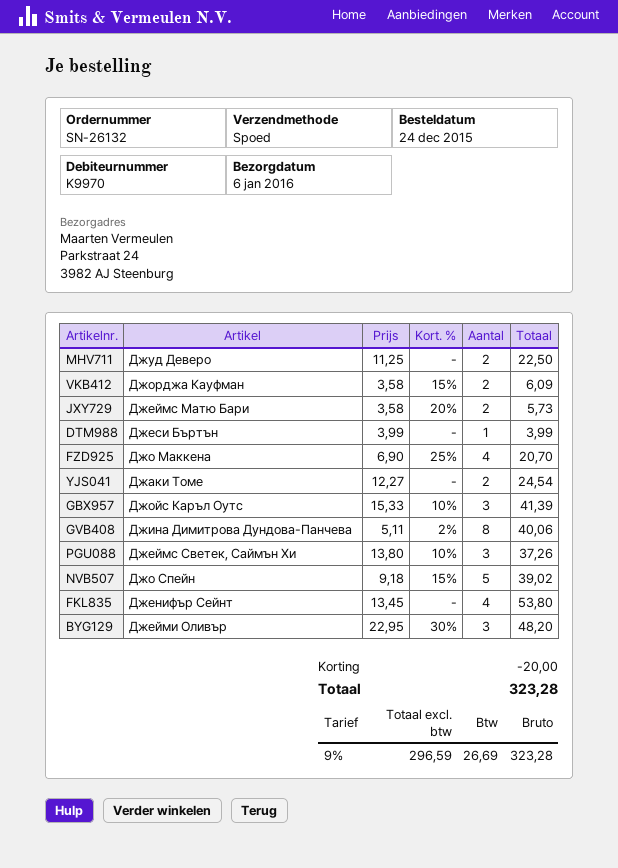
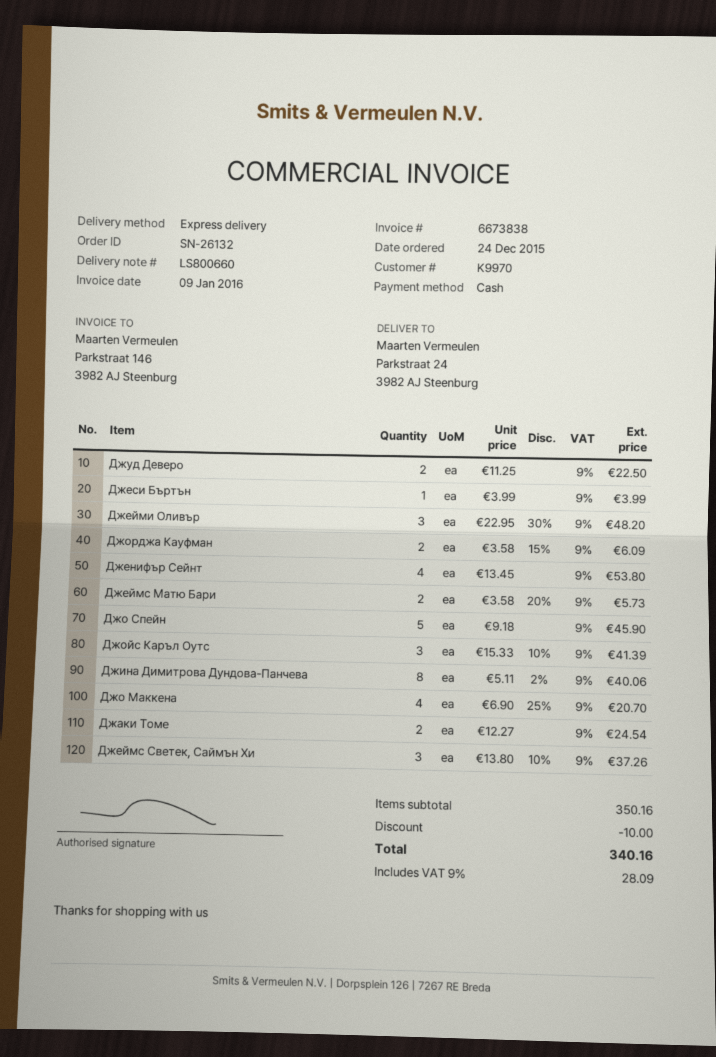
Джо Спейн: 5 x 9.18 - 15% = 39.02 -> 5 x 9.18 = 45.90
discount: 20.00 -> 10.00
tax: 9% = 26.69 -> 9% = 28.09
total: 323.28 -> 340.16

